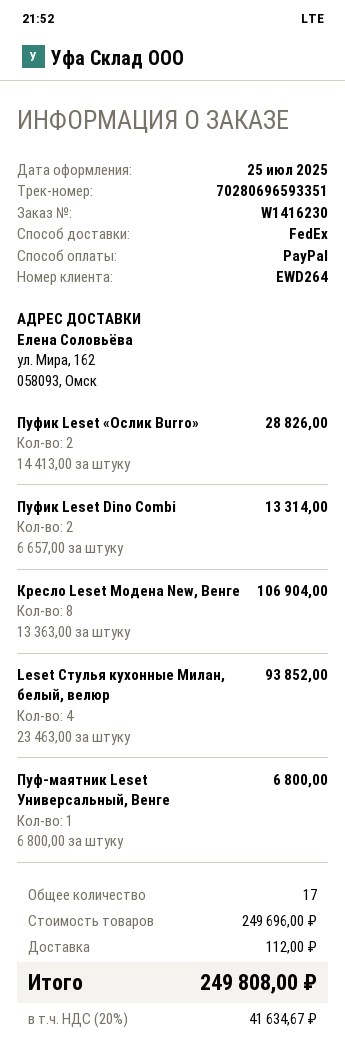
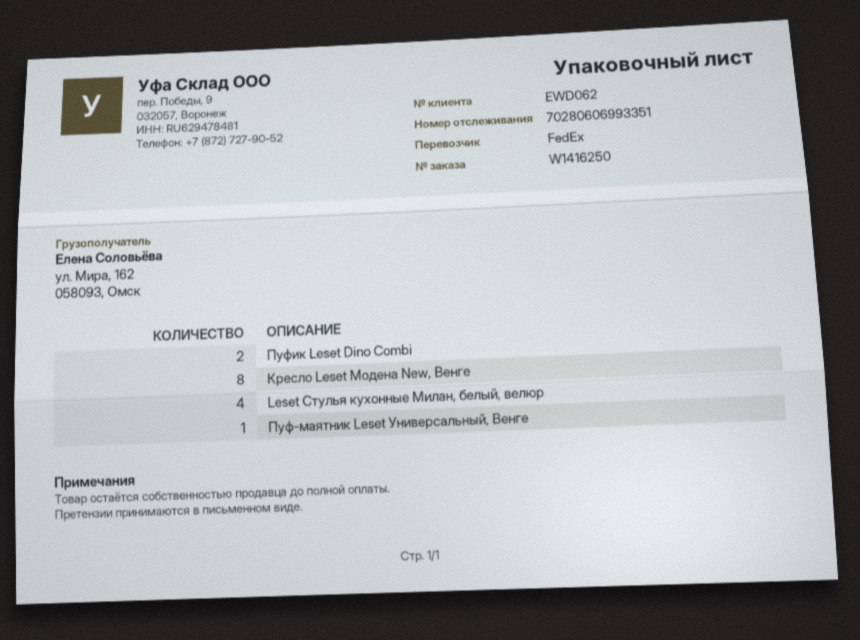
order number: W1416230 -> W1416250
customer number: EWD264 -> EWD062
tracking number: 70280696593351 -> 70280606993351
Пуфик Leset «Ослик Burro»: 2 -> none

